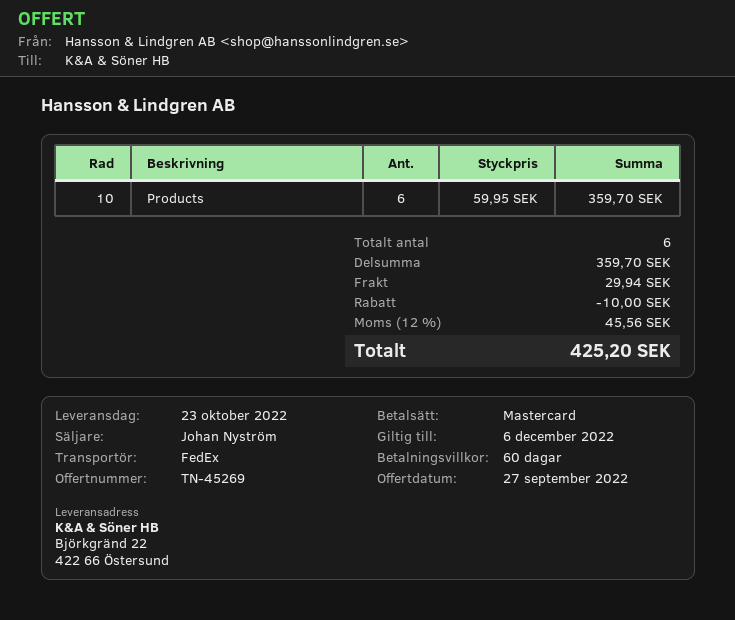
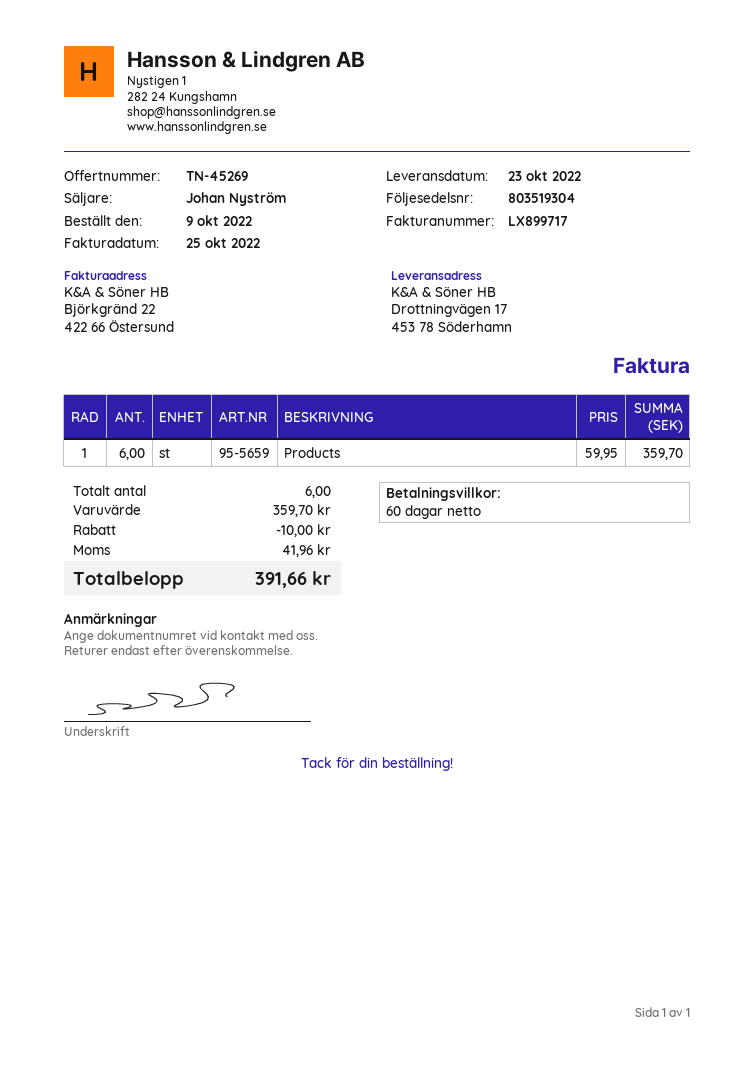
ship to: Björkgränd 22, 422 66 Östersund -> Drottningvägen 17, 453 78 Söderhamn
shipping: 29.94 -> none
tax: 45.56 -> 41.96
total: 425.20 -> 391.66

